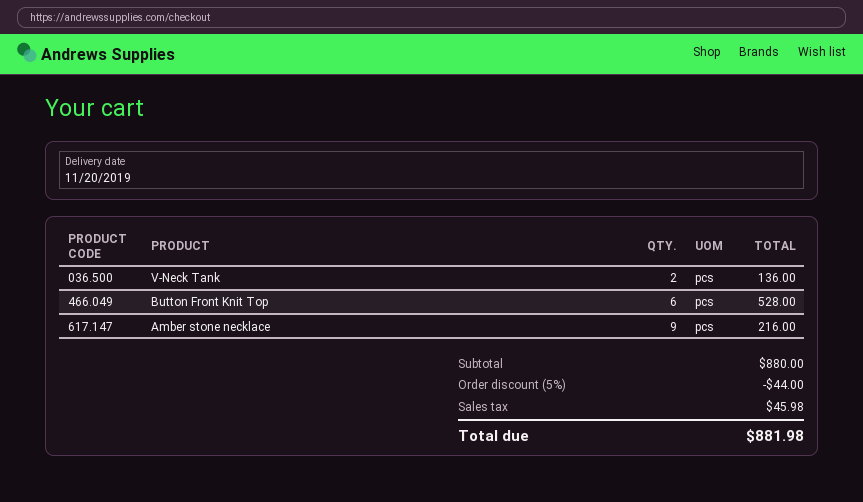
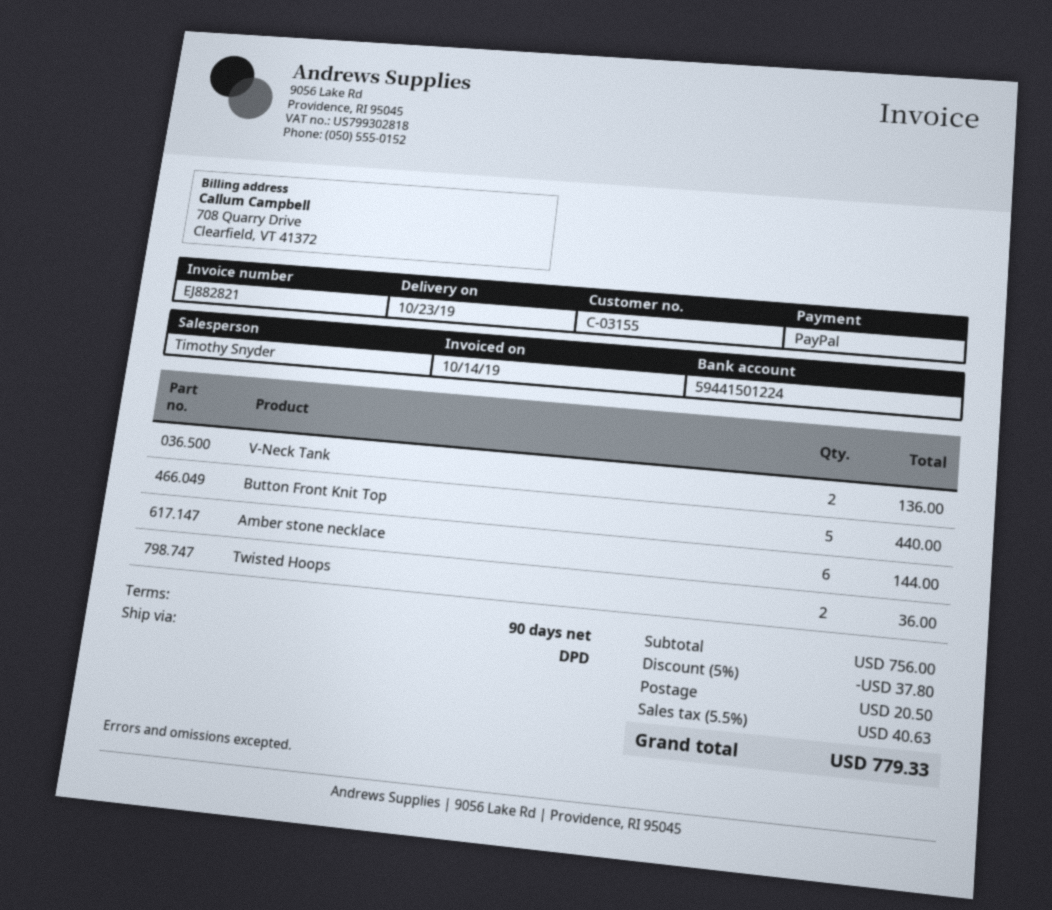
delivery date: 2019-11-20 -> 2019-10-23
Button Front Knit Top: 6 for 528.00 -> 5 for 440.00
Amber stone necklace: 9 for 216.00 -> 6 for 144.00
Twisted Hoops: none -> 2 for 36.00
subtotal: 880.00 -> 756.00
discount: 5% = 44.00 -> 5% = 37.80
shipping: none -> 20.50
tax: 45.98 -> 40.63
total: 881.98 -> 779.33

